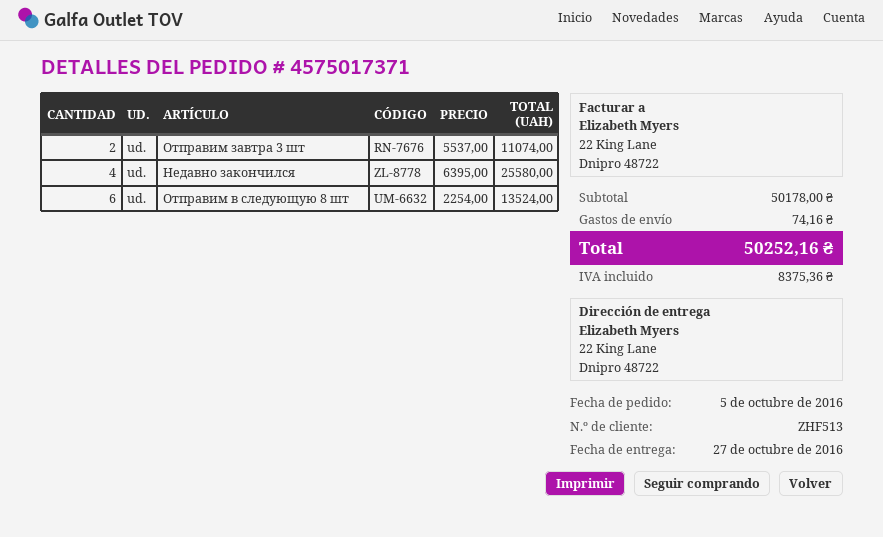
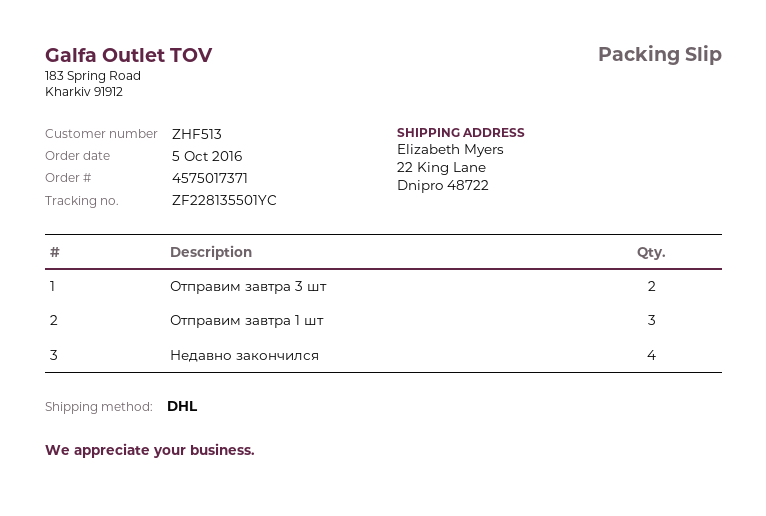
Отправим в следующую 8 шт: 6 -> none
Отправим завтра 1 шт: none -> 3

